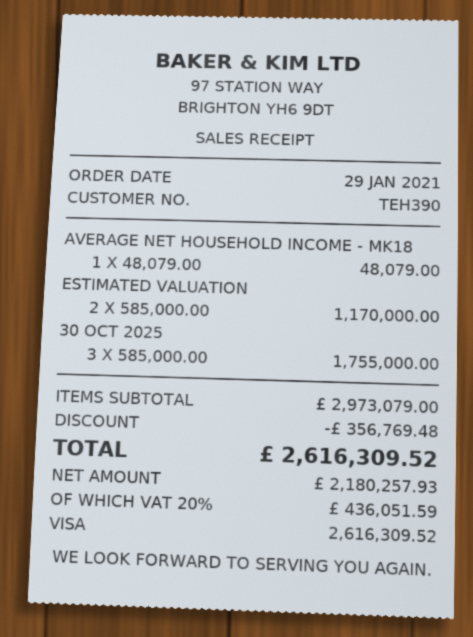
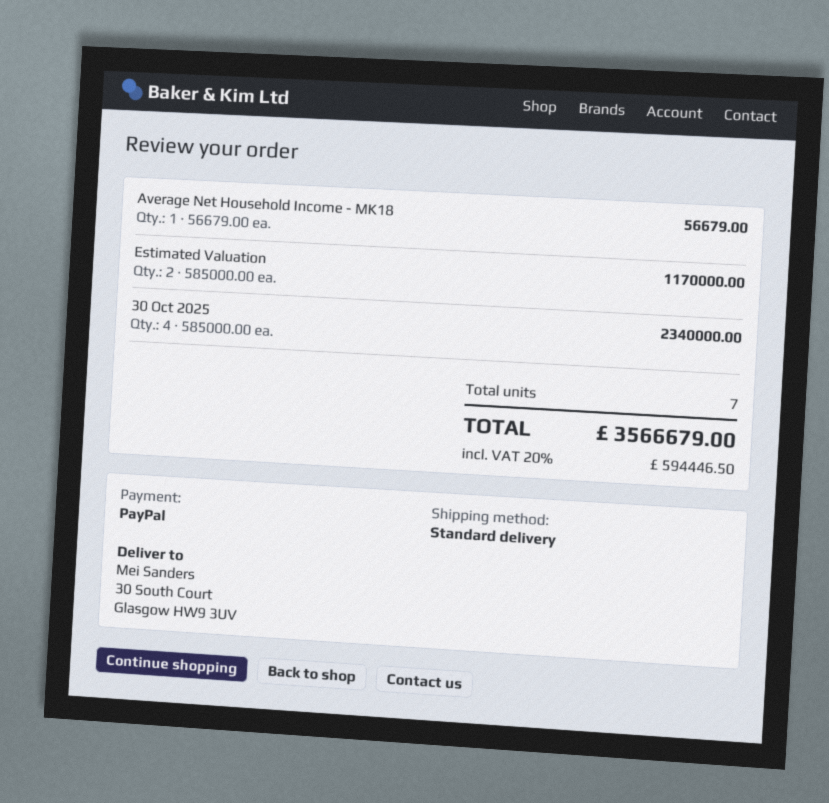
payment method: Visa -> PayPal
AVERAGE NET HOUSEHOLD INCOME - MK18: 1 x 48079.00 = 48079.00 -> 1 x 56679.00 = 56679.00
30 OCT 2025: 3 x 585000.00 = 1755000.00 -> 4 x 585000.00 = 2340000.00
discount: 356769.48 -> none
tax: 20% = 436051.59 -> 20% = 594446.50
total: 2616309.52 -> 3566679.00

